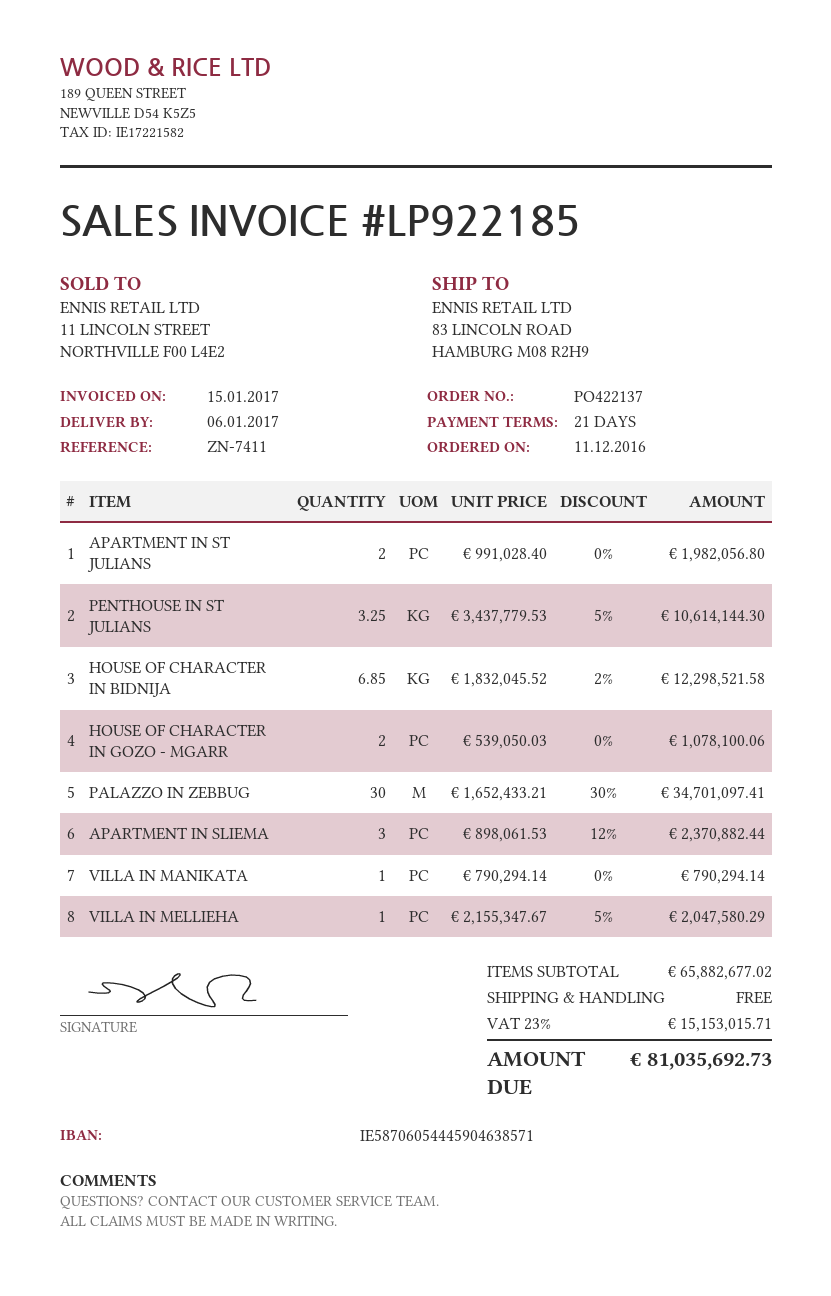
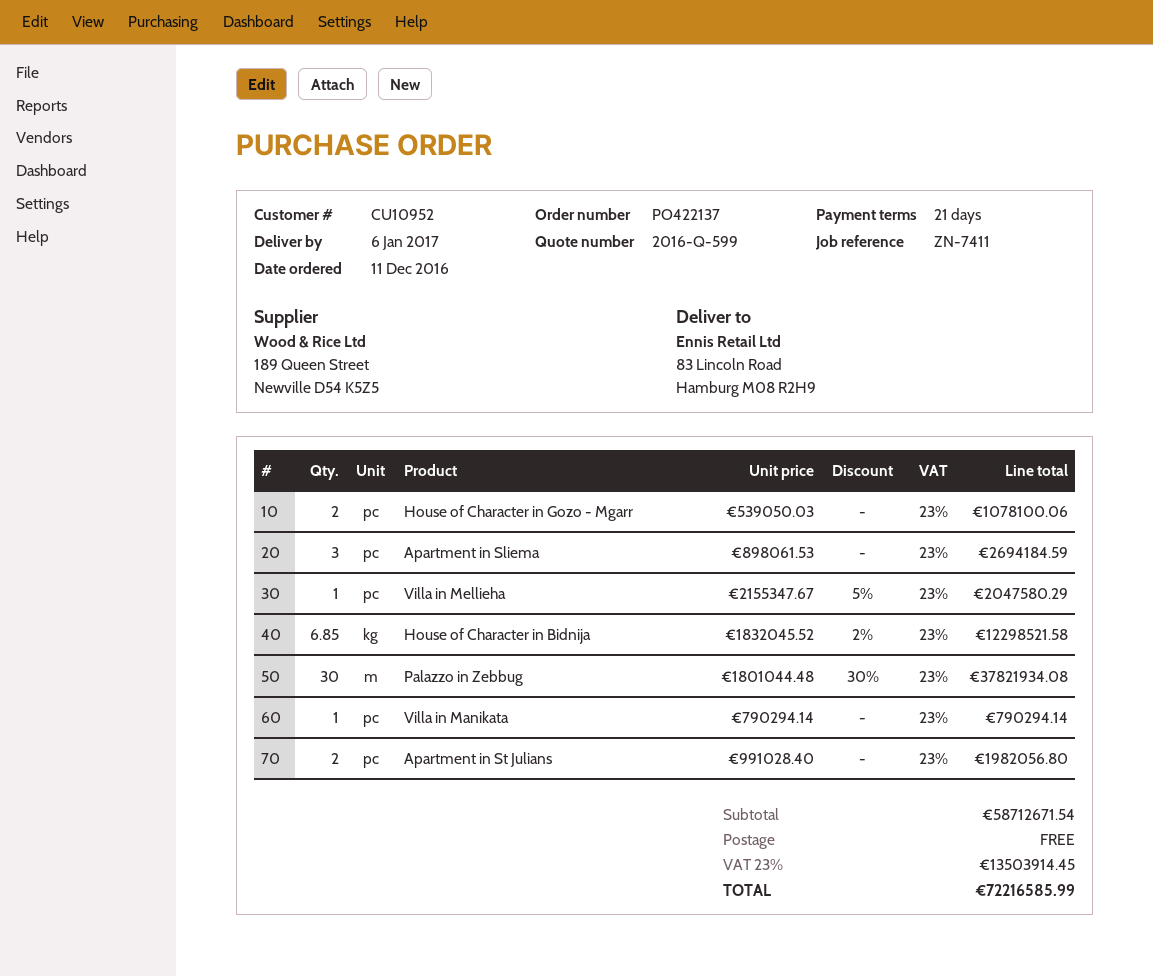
PENTHOUSE IN ST JULIANS: 3.25 x 3437779.53 - 5% = 10614144.30 -> none
PALAZZO IN ZEBBUG: 30 x 1652433.21 - 30% = 34701097.41 -> 30 x 1801044.48 - 30% = 37821934.08
APARTMENT IN SLIEMA: 3 x 898061.53 - 12% = 2370882.44 -> 3 x 898061.53 = 2694184.59
subtotal: 65882677.02 -> 58712671.54
tax: 23% = 15153015.71 -> 23% = 13503914.45
total: 81035692.73 -> 72216585.99

